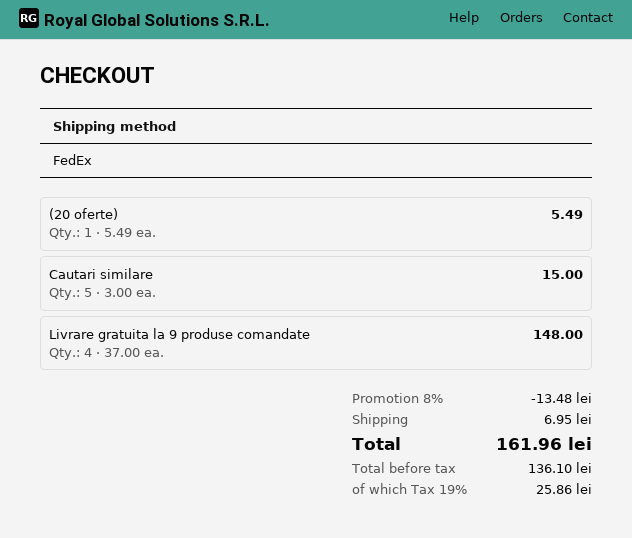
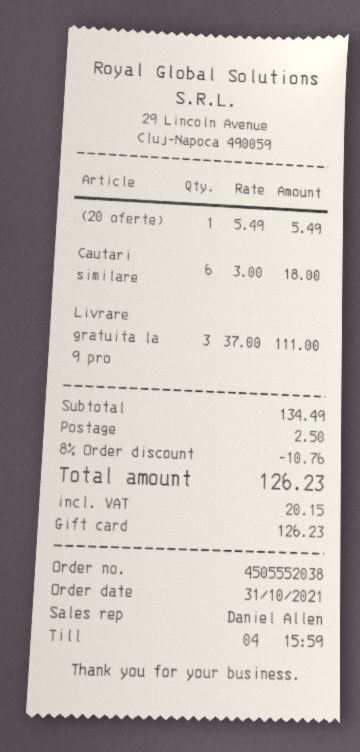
Cautari similare: 5 x 3.00 = 15.00 -> 6 x 3.00 = 18.00
Livrare gratuita la 9 produse comandate: 4 x 37.00 = 148.00 -> 3 x 37.00 = 111.00
discount: 8% = 13.48 -> 8% = 10.76
shipping: 6.95 -> 2.50
tax: 25.86 -> 20.15
total: 161.96 -> 126.23

